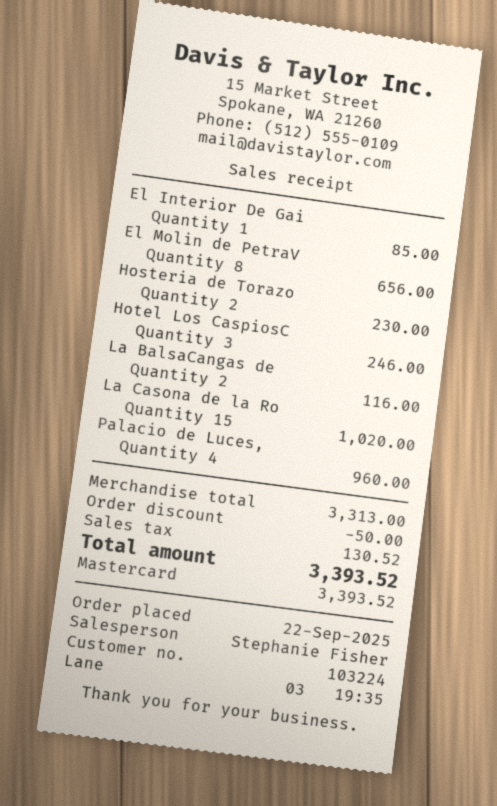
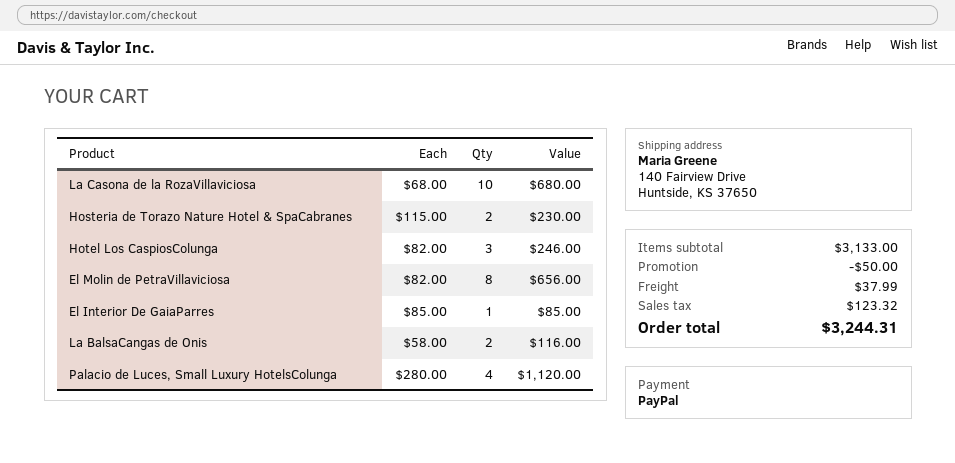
payment method: Mastercard -> PayPal
La Casona de la Ro: 15 for 1020.00 -> 10 for 680.00
Palacio de Luces,: 4 for 960.00 -> 4 for 1120.00
subtotal: 3313.00 -> 3133.00
shipping: none -> 37.99
tax: 130.52 -> 123.32
total: 3393.52 -> 3244.31

